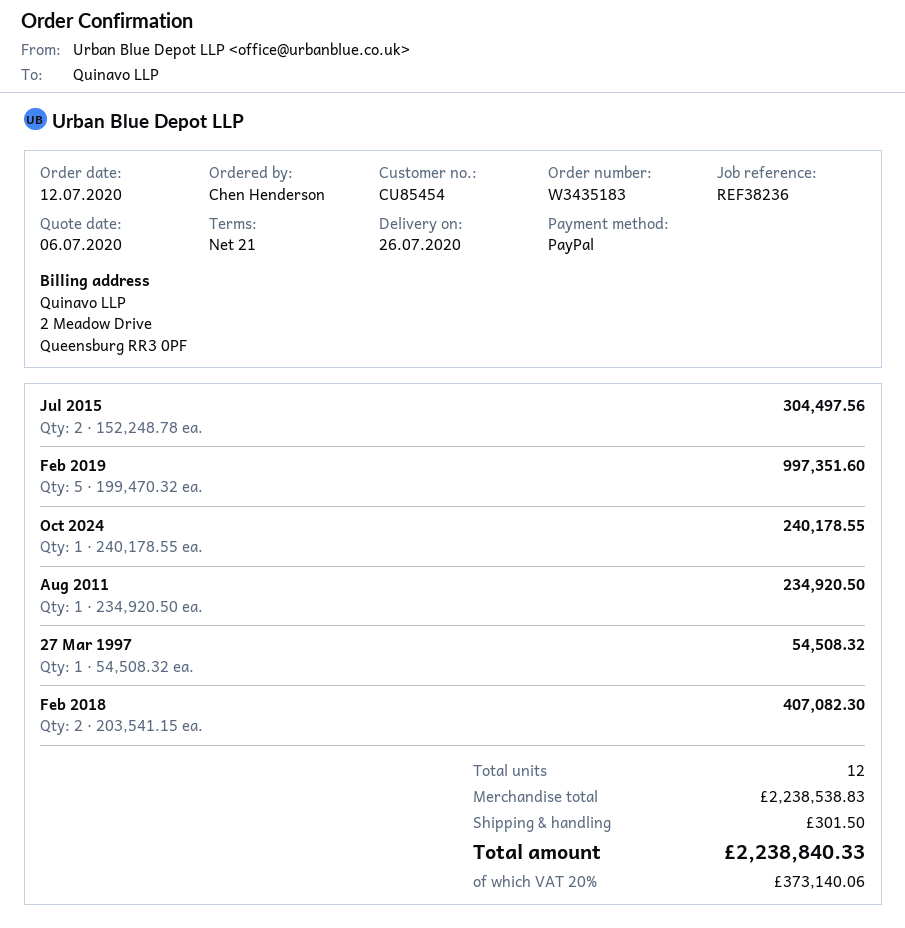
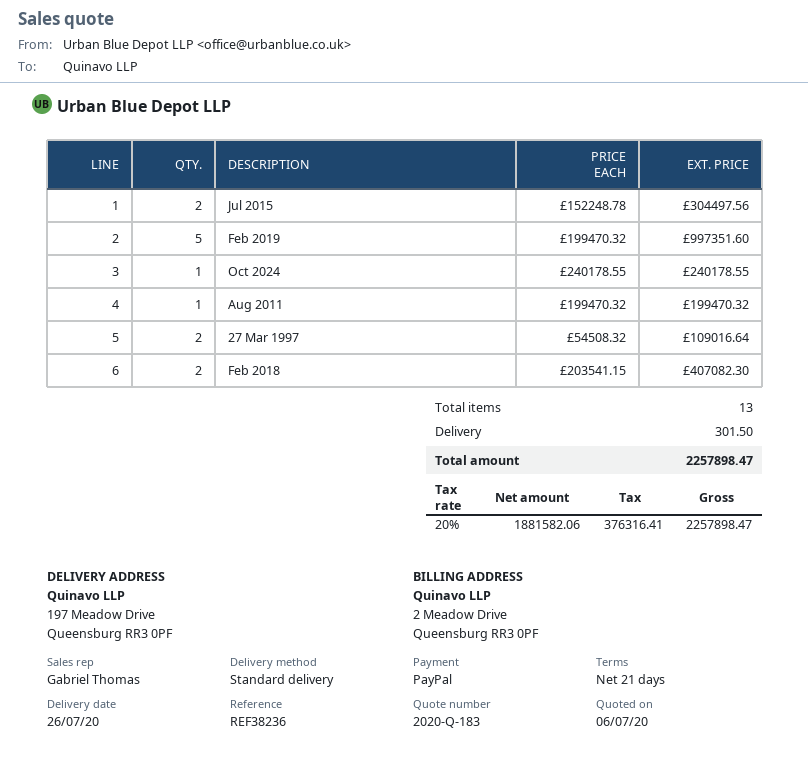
Aug 2011: 1 x 234920.50 = 234920.50 -> 1 x 199470.32 = 199470.32
27 Mar 1997: 1 x 54508.32 = 54508.32 -> 2 x 54508.32 = 109016.64
total quantity: 12 -> 13
tax: 20% = 373140.06 -> 20% = 376316.41
total: 2238840.33 -> 2257898.47

